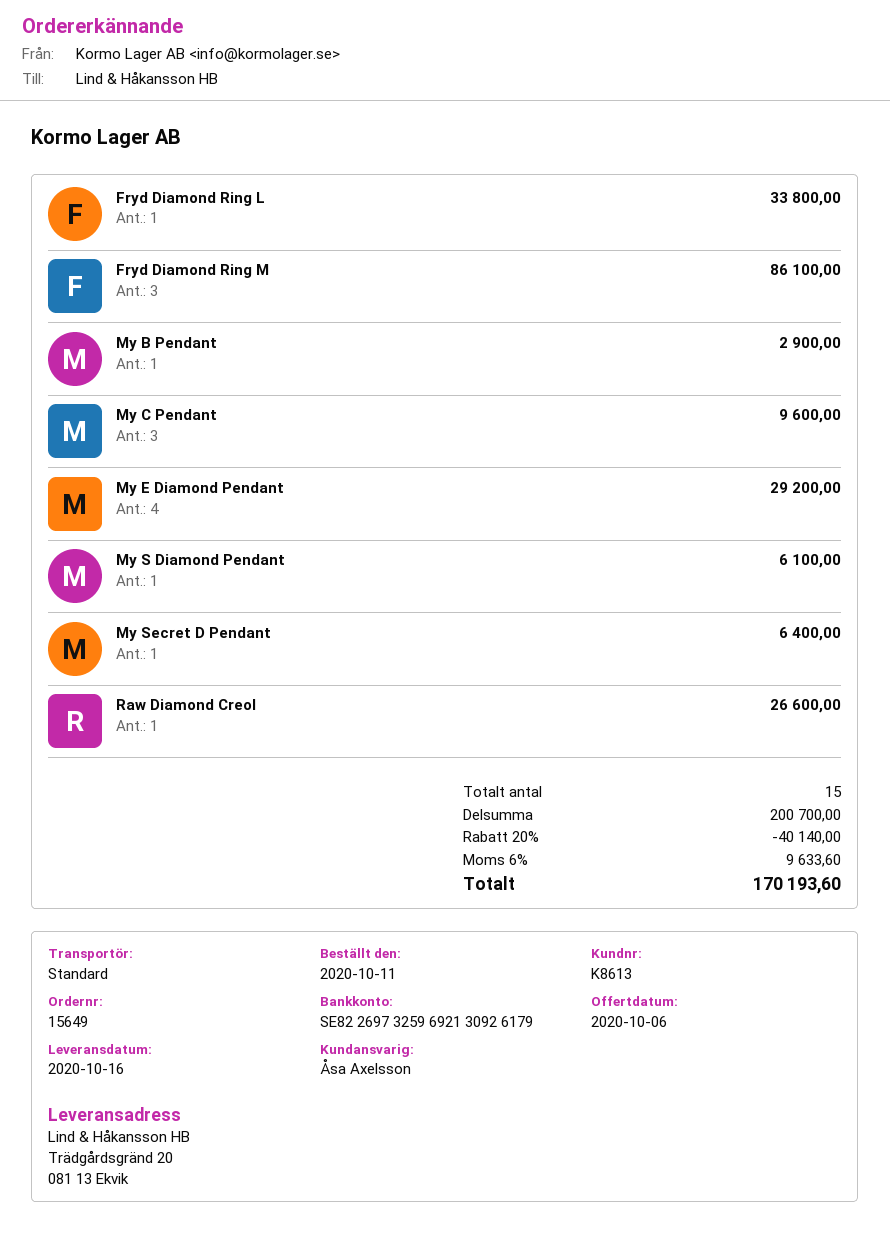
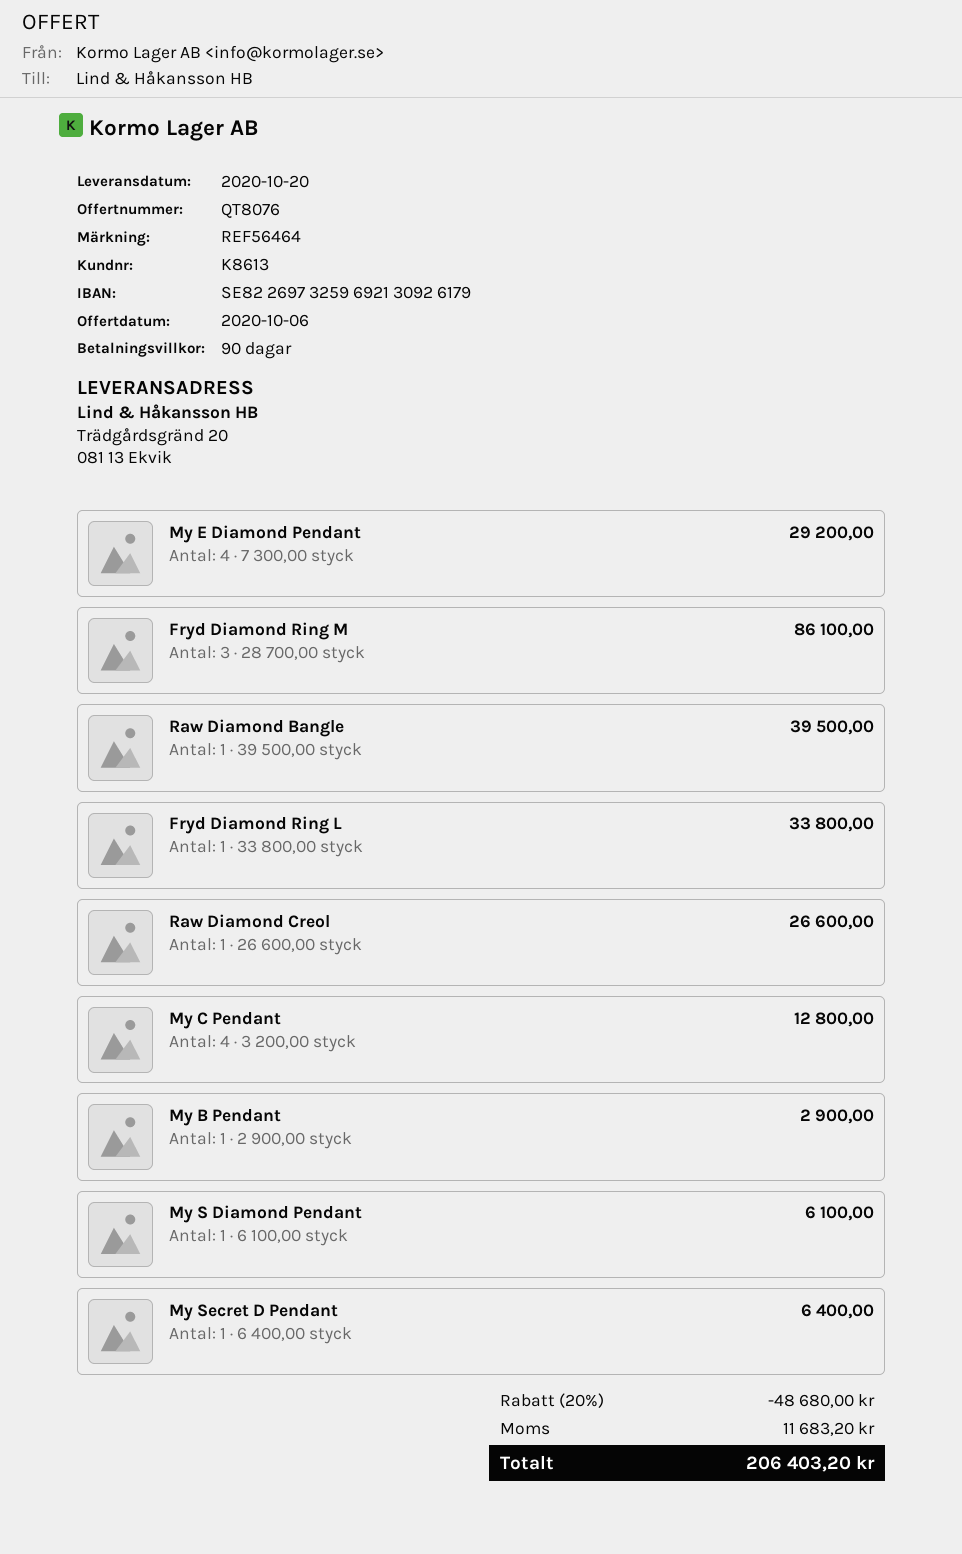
delivery date: 2020-10-16 -> 2020-10-20
My C Pendant: 3 for 9600.00 -> 4 for 12800.00
Raw Diamond Bangle: none -> 1 for 39500.00
discount: 20% = 40140.00 -> 20% = 48680.00
tax: 9633.60 -> 11683.20
total: 170193.60 -> 206403.20

